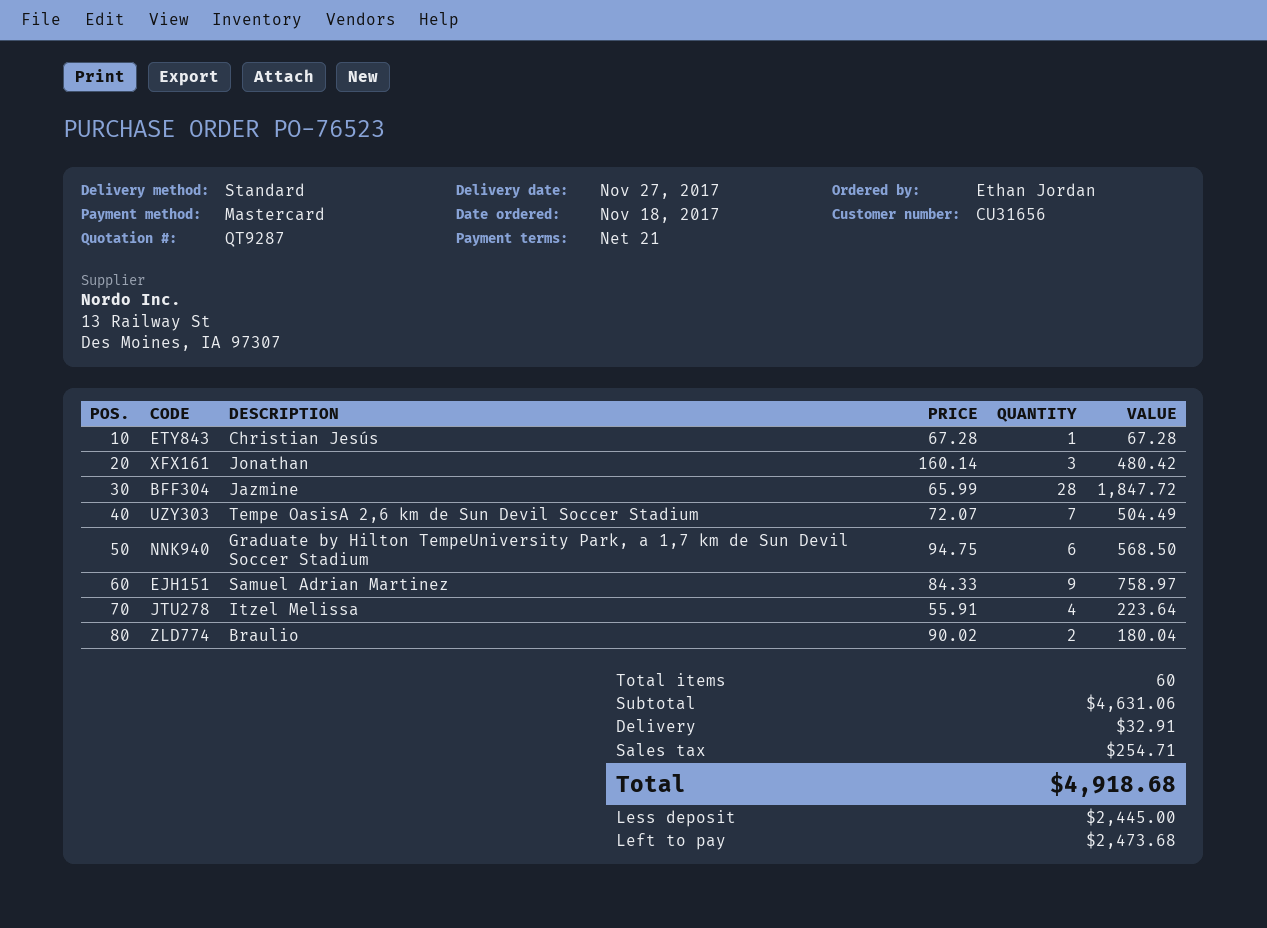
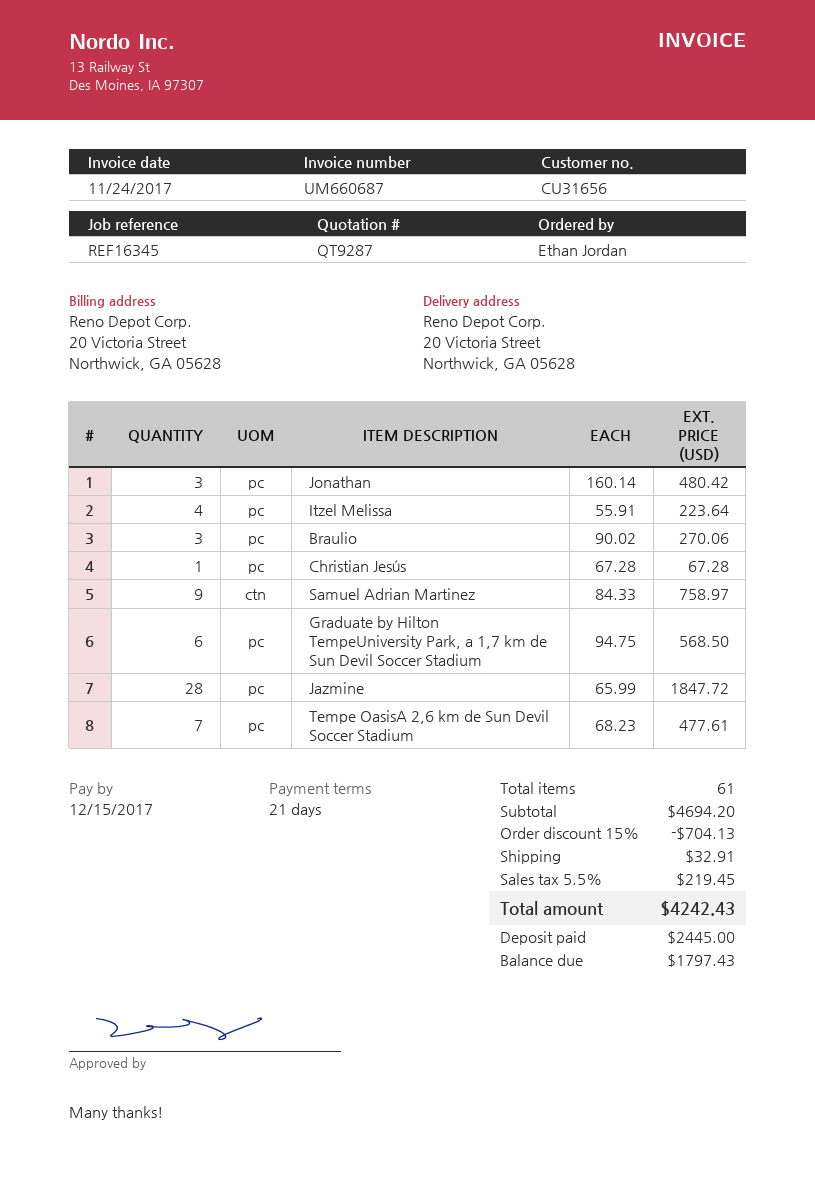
Tempe OasisA 2,6 km de Sun Devil Soccer Stadium: 7 x 72.07 = 504.49 -> 7 x 68.23 = 477.61
Braulio: 2 x 90.02 = 180.04 -> 3 x 90.02 = 270.06
total quantity: 60 -> 61
subtotal: 4631.06 -> 4694.20
discount: none -> 15% = 704.13
tax: 254.71 -> 219.45
total: 4918.68 -> 4242.43
balance: 2473.68 -> 1797.43

